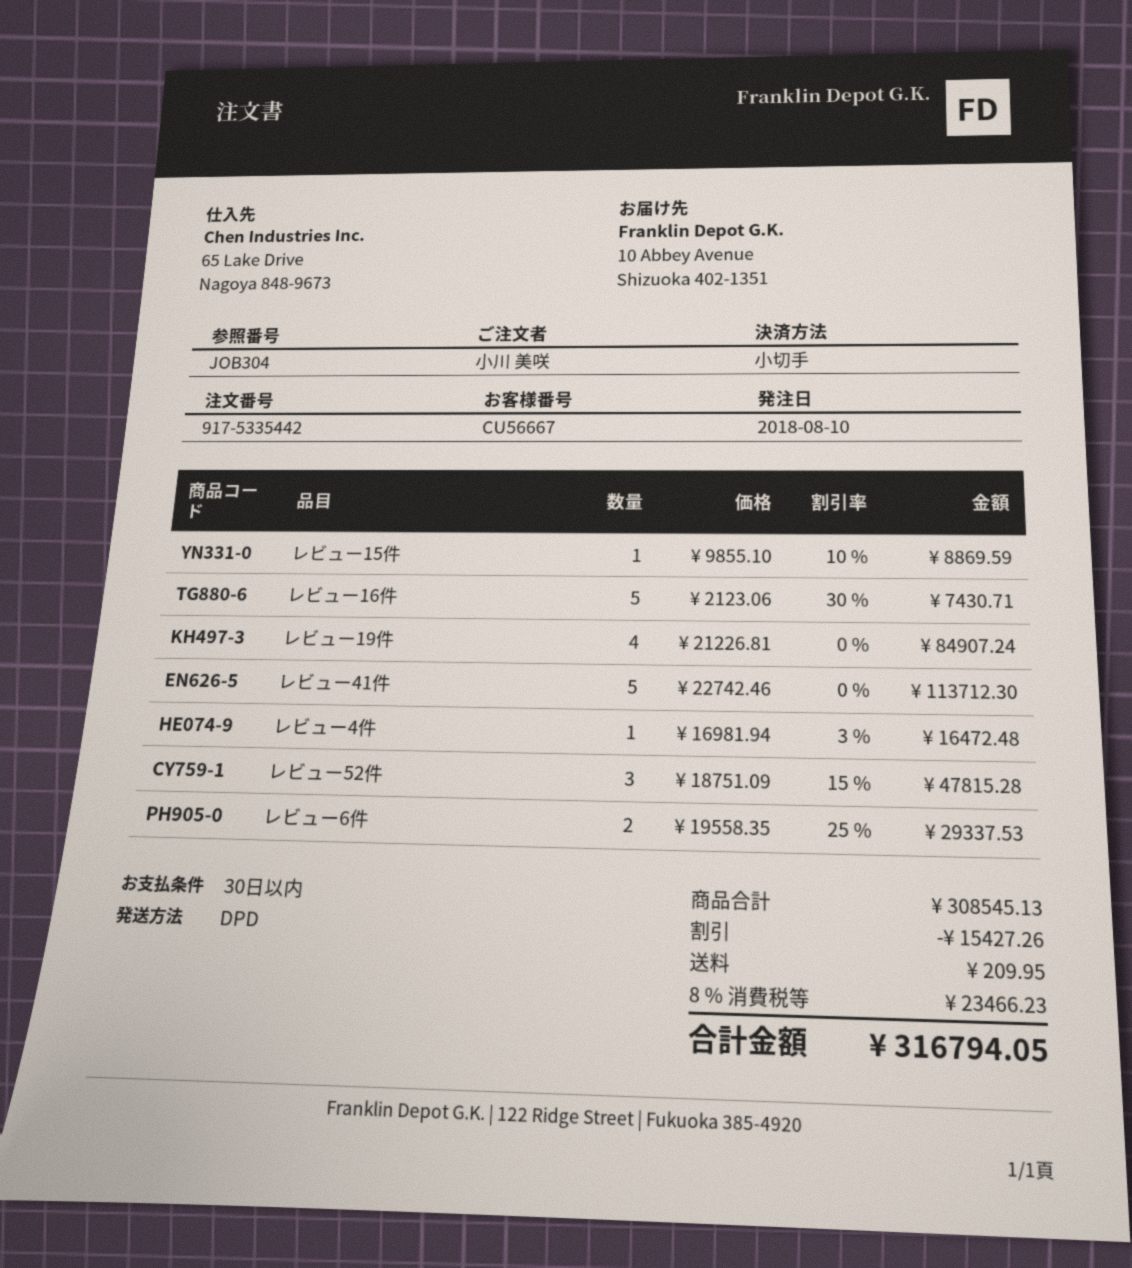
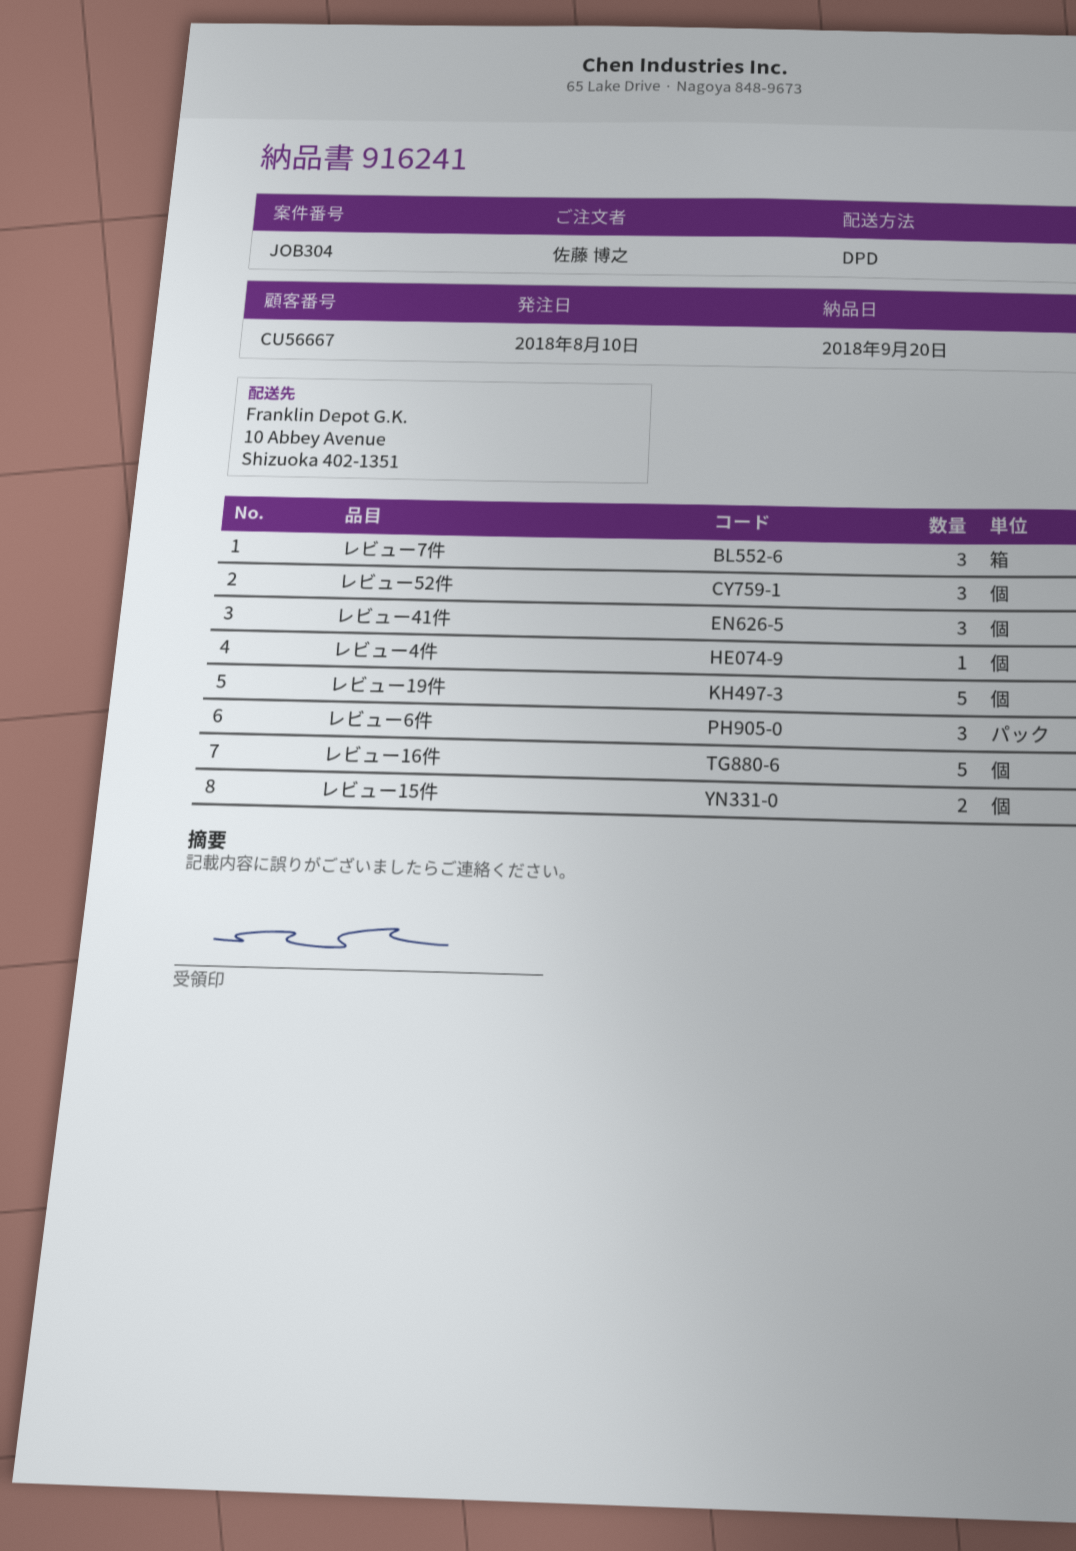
ordered by: 小川 美咲 -> 佐藤 博之
レビュー15件: 1 -> 2
レビュー19件: 4 -> 5
レビュー41件: 5 -> 3
レビュー6件: 2 -> 3
レビュー7件: none -> 3

